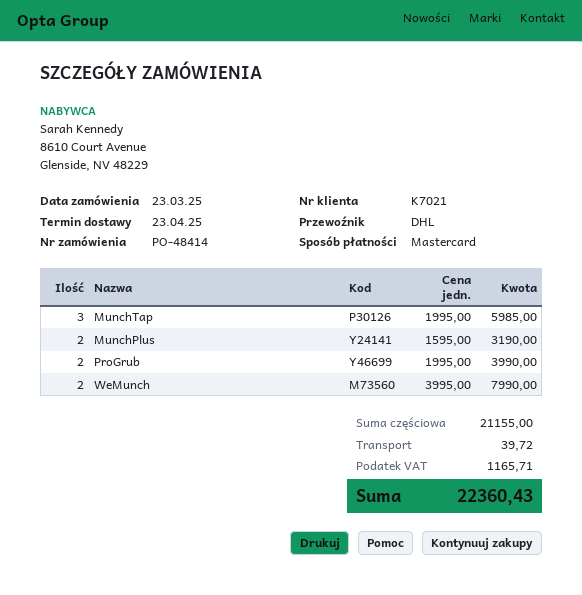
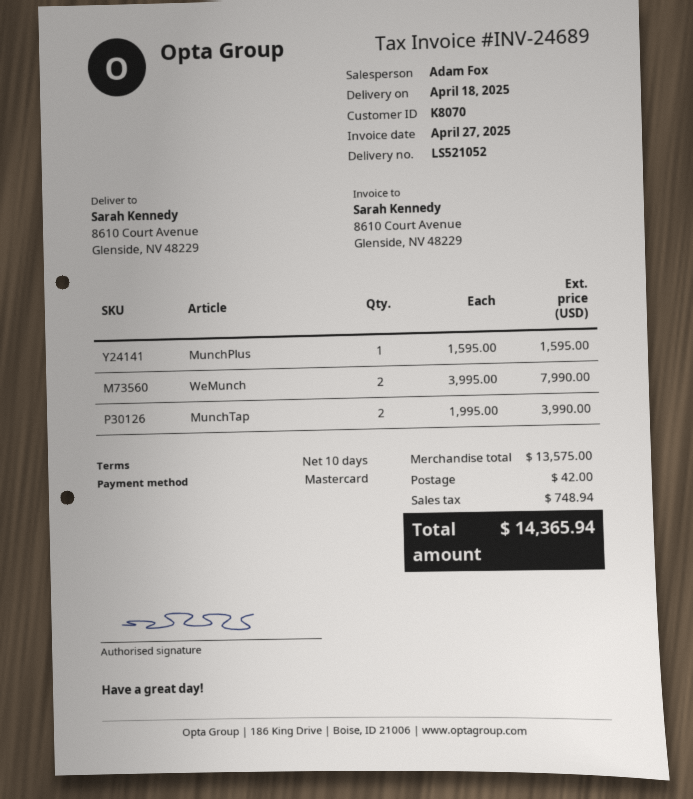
delivery date: 2025-04-23 -> 2025-04-18
customer number: K7021 -> K8070
MunchTap: 3 x 1995.00 = 5985.00 -> 2 x 1995.00 = 3990.00
MunchPlus: 2 x 1595.00 = 3190.00 -> 1 x 1595.00 = 1595.00
ProGrub: 2 x 1995.00 = 3990.00 -> none
subtotal: 21155.00 -> 13575.00
shipping: 39.72 -> 42.00
tax: 1165.71 -> 748.94
total: 22360.43 -> 14365.94

